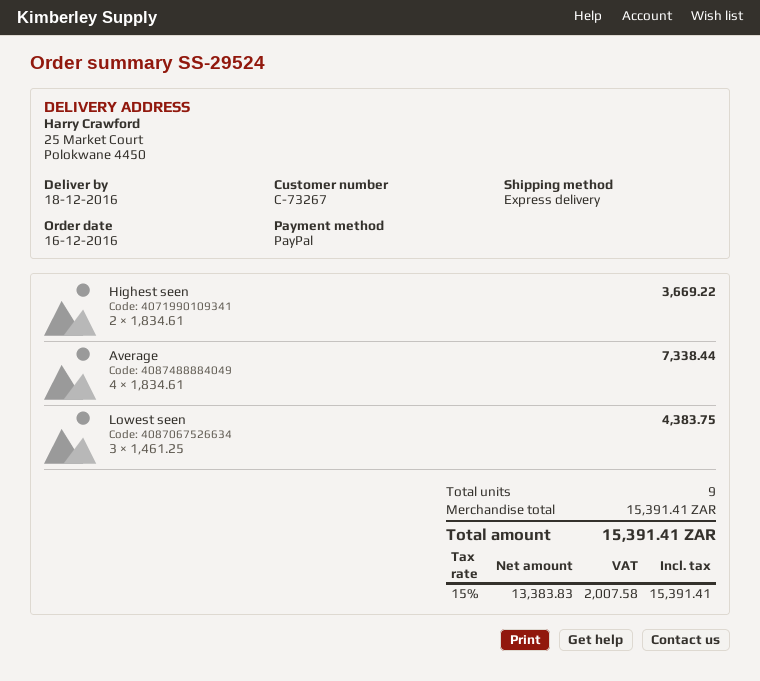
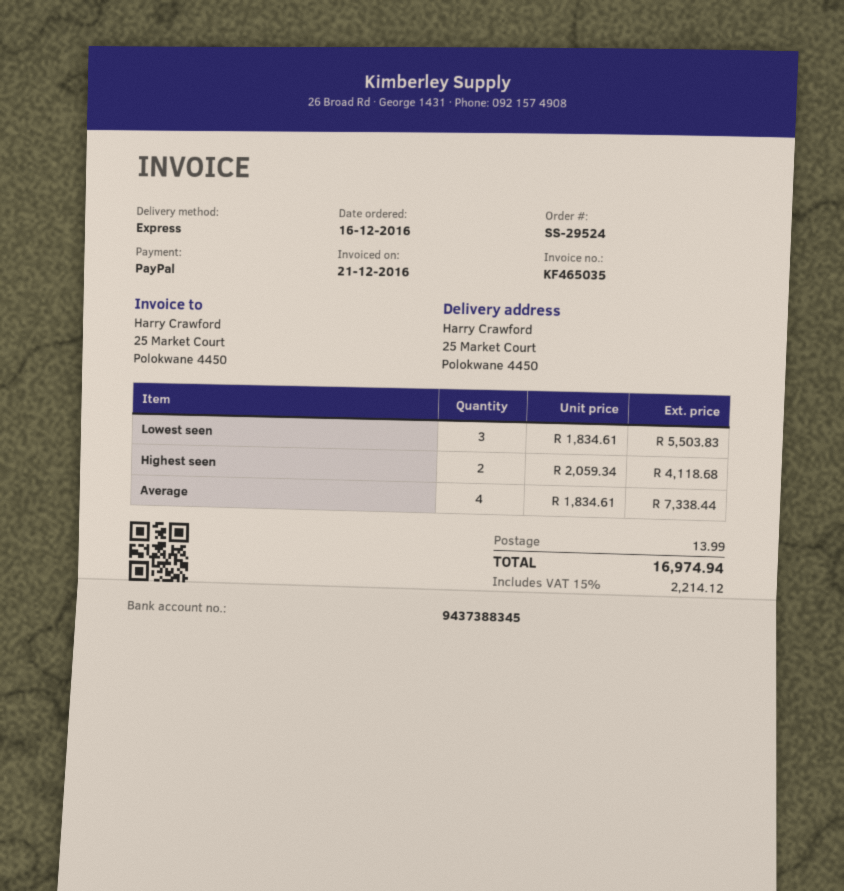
Highest seen: 2 x 1834.61 = 3669.22 -> 2 x 2059.34 = 4118.68
Lowest seen: 3 x 1461.25 = 4383.75 -> 3 x 1834.61 = 5503.83
shipping: none -> 13.99
tax: 15% = 2007.58 -> 15% = 2214.12
total: 15391.41 -> 16974.94

